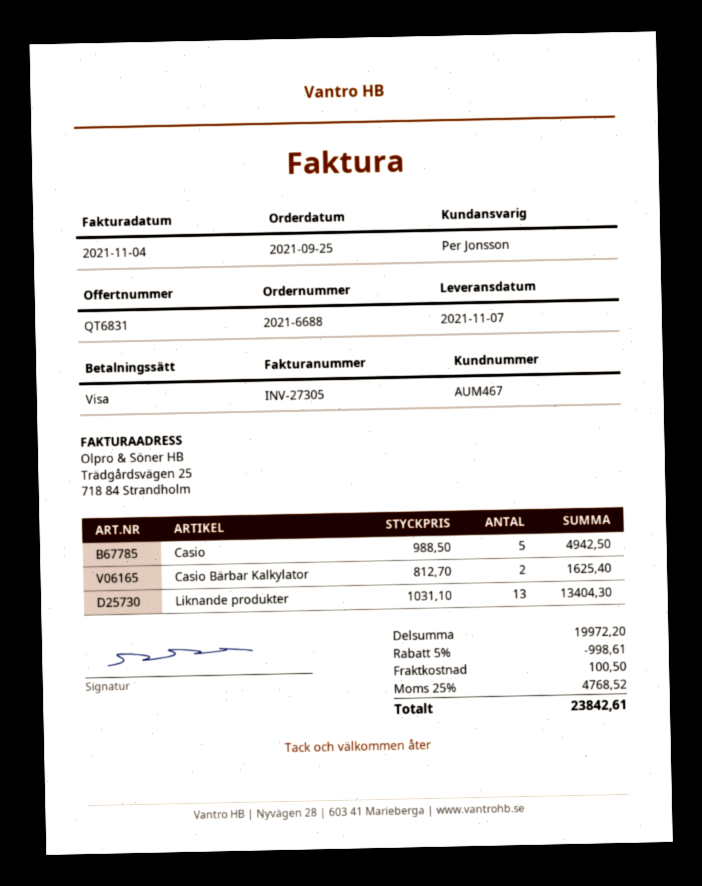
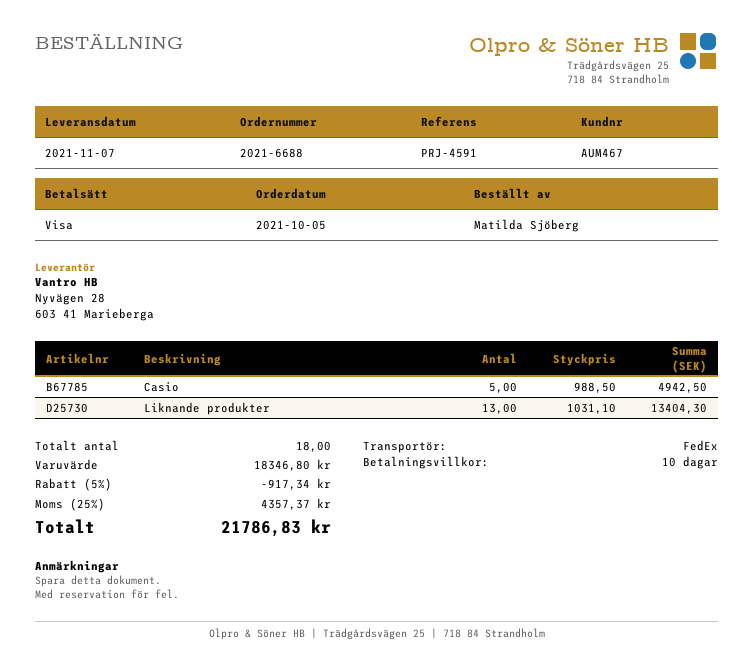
order date: 2021-09-25 -> 2021-10-05
Casio Bärbar Kalkylator: 2 x 812.70 = 1625.40 -> none
subtotal: 19972.20 -> 18346.80
discount: 5% = 998.61 -> 5% = 917.34
shipping: 100.50 -> none
tax: 25% = 4768.52 -> 25% = 4357.37
total: 23842.61 -> 21786.83

